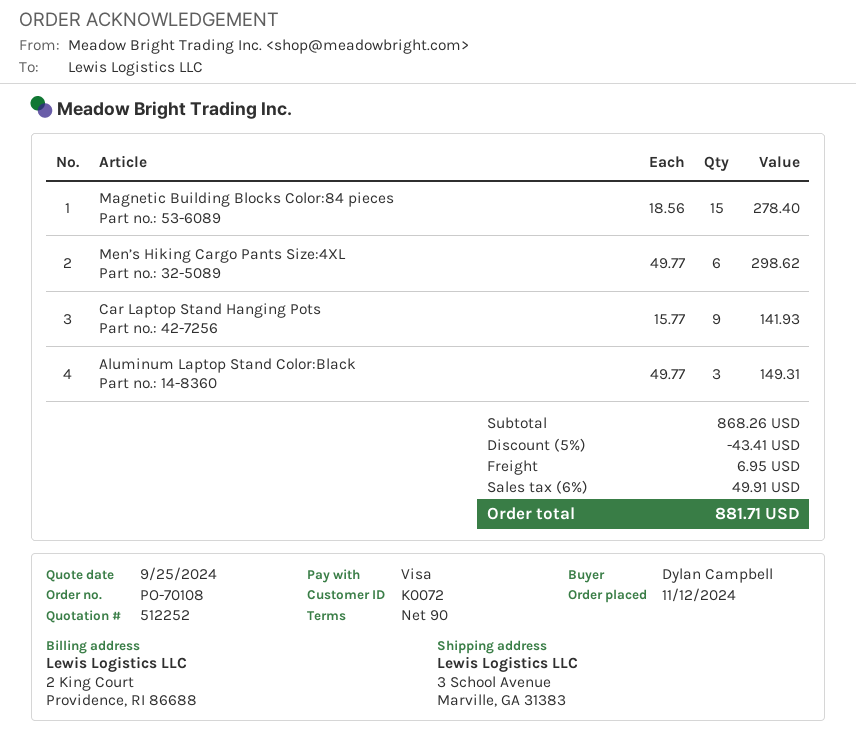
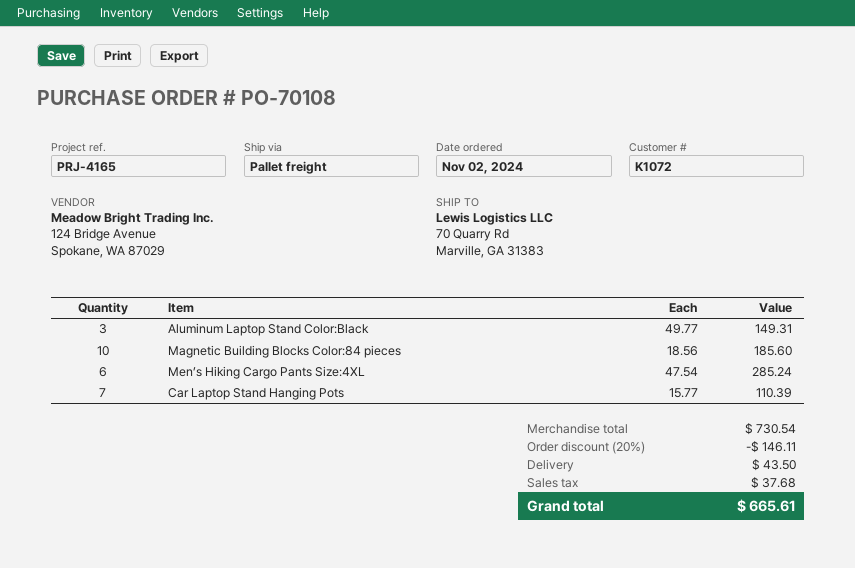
order date: 2024-11-12 -> 2024-11-02
customer number: K0072 -> K1072
ship to: 3 School Avenue, Marville, GA 31383 -> 70 Quarry Rd, Marville, GA 31383
Magnetic Building Blocks Color:84 pieces: 15 x 18.56 = 278.40 -> 10 x 18.56 = 185.60
Men’s Hiking Cargo Pants Size:4XL: 6 x 49.77 = 298.62 -> 6 x 47.54 = 285.24
Car Laptop Stand Hanging Pots: 9 x 15.77 = 141.93 -> 7 x 15.77 = 110.39
subtotal: 868.26 -> 730.54
discount: 5% = 43.41 -> 20% = 146.11
shipping: 6.95 -> 43.50
tax: 49.91 -> 37.68
total: 881.71 -> 665.61

